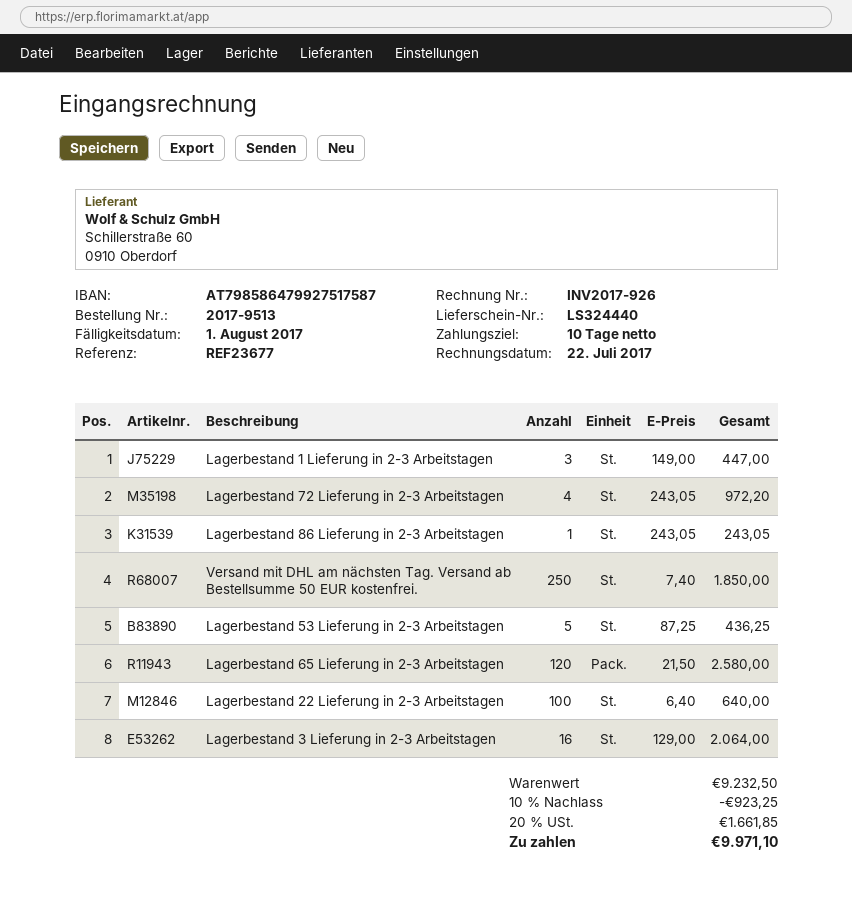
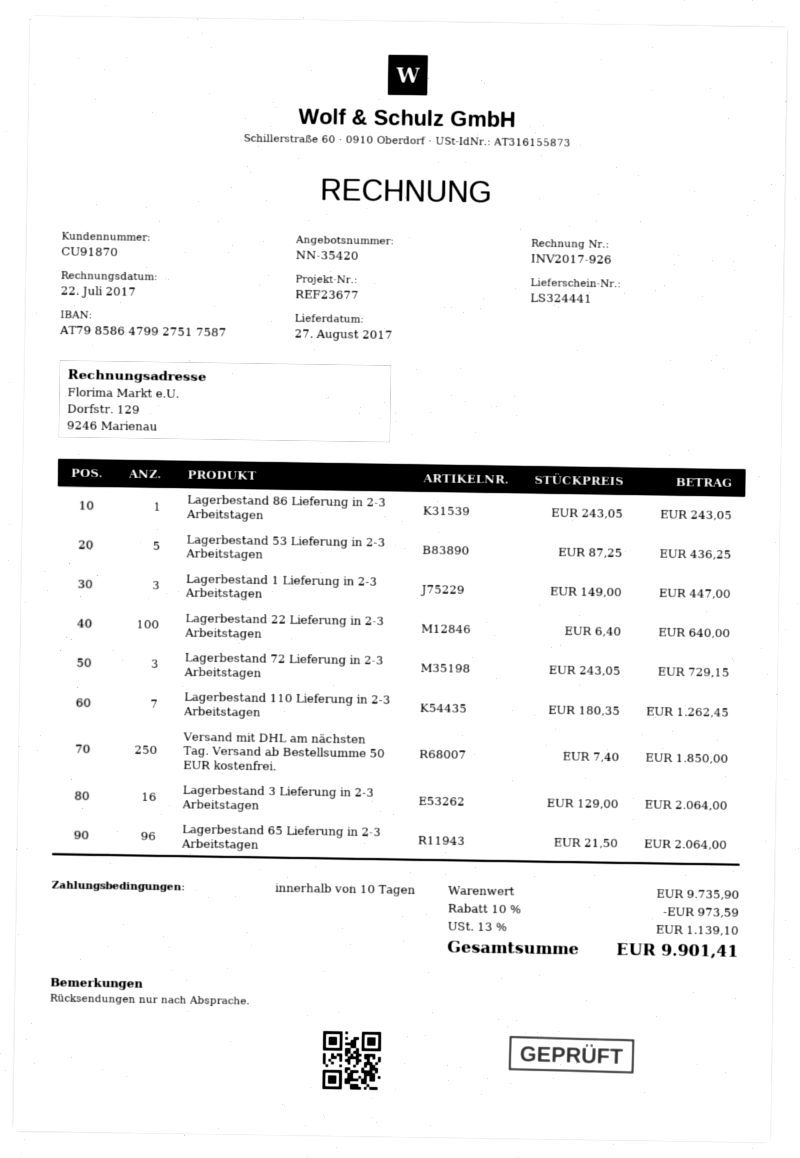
delivery note number: LS324440 -> LS324441
Lagerbestand 72 Lieferung in 2-3 Arbeitstagen: 4 x 243.05 = 972.20 -> 3 x 243.05 = 729.15
Lagerbestand 65 Lieferung in 2-3 Arbeitstagen: 120 x 21.50 = 2580.00 -> 96 x 21.50 = 2064.00
Lagerbestand 110 Lieferung in 2-3 Arbeitstagen: none -> 7 x 180.35 = 1262.45
subtotal: 9232.50 -> 9735.90
discount: 10% = 923.25 -> 10% = 973.59
tax: 20% = 1661.85 -> 13% = 1139.10
total: 9971.10 -> 9901.41

